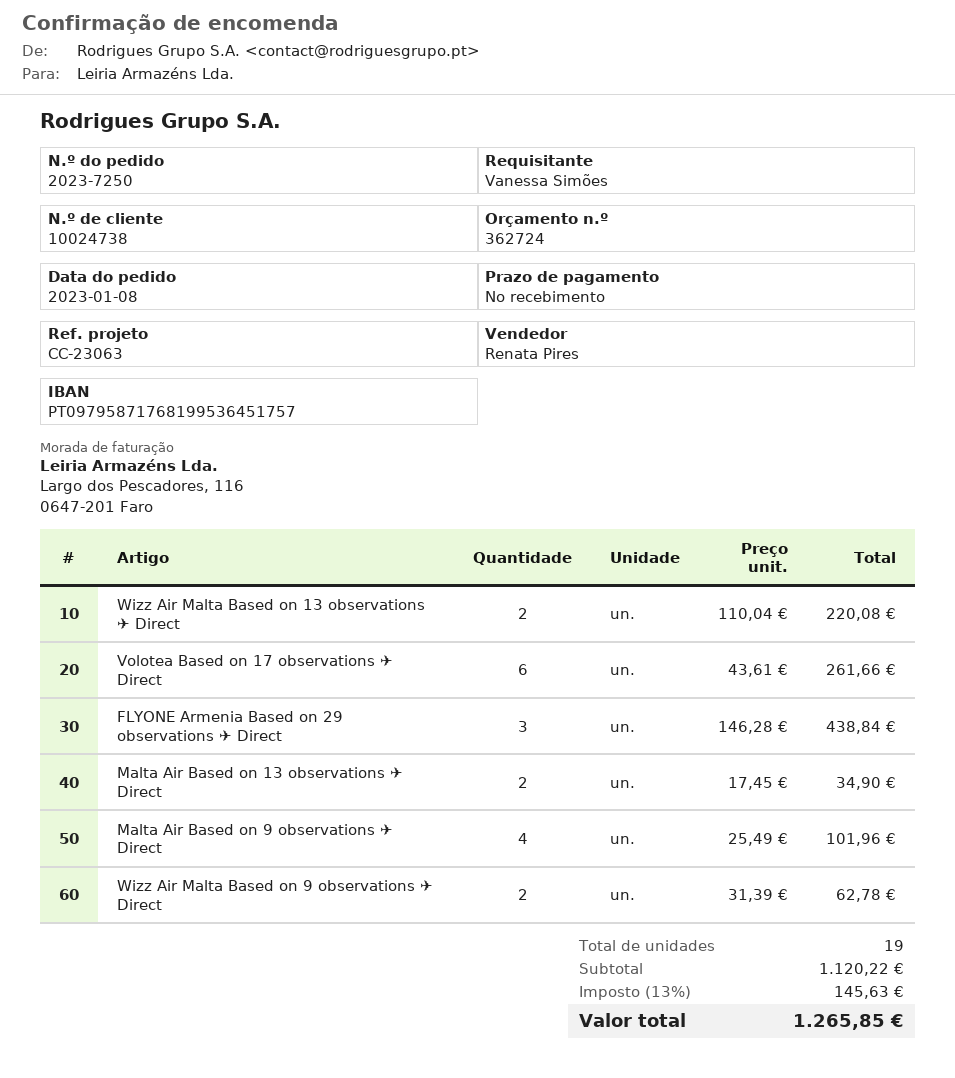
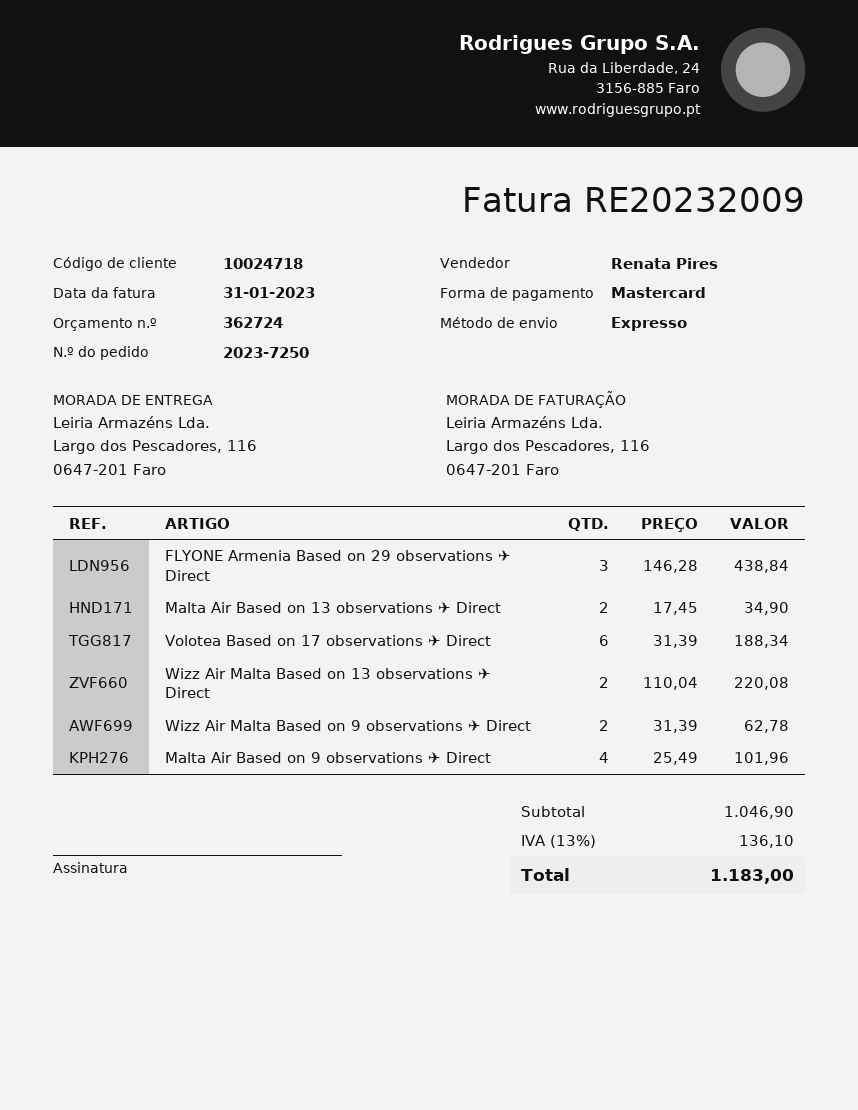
customer number: 10024738 -> 10024718
Volotea Based on 17 observations ✈ Direct: 6 x 43.61 = 261.66 -> 6 x 31.39 = 188.34
subtotal: 1120.22 -> 1046.90
tax: 13% = 145.63 -> 13% = 136.10
total: 1265.85 -> 1183.00

